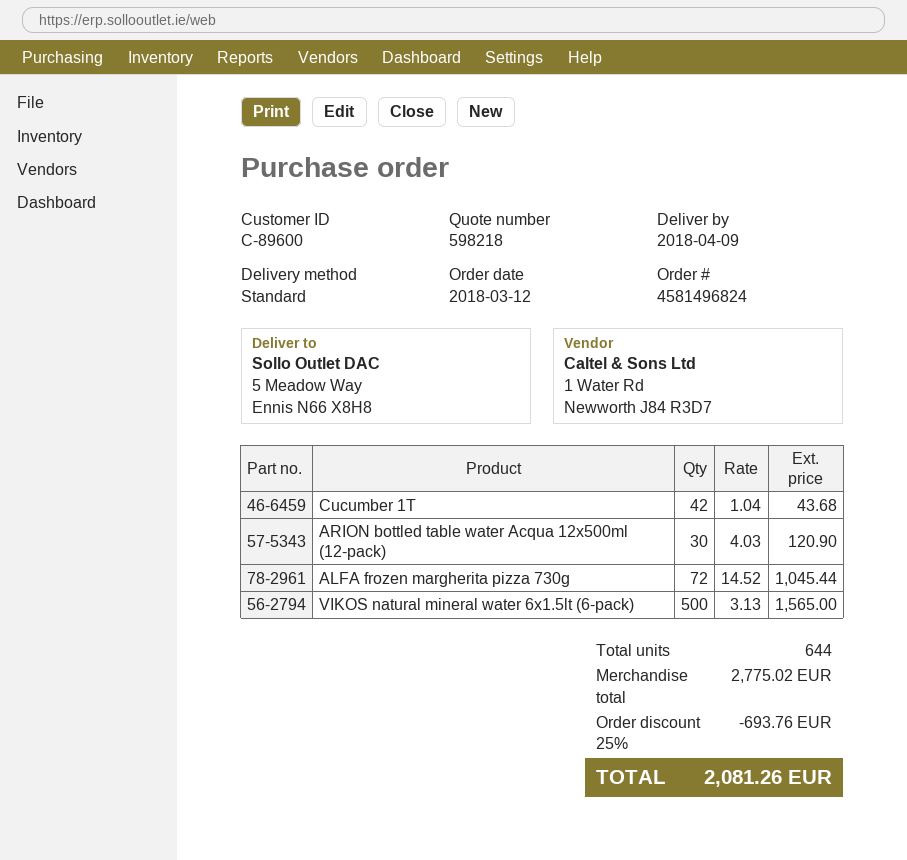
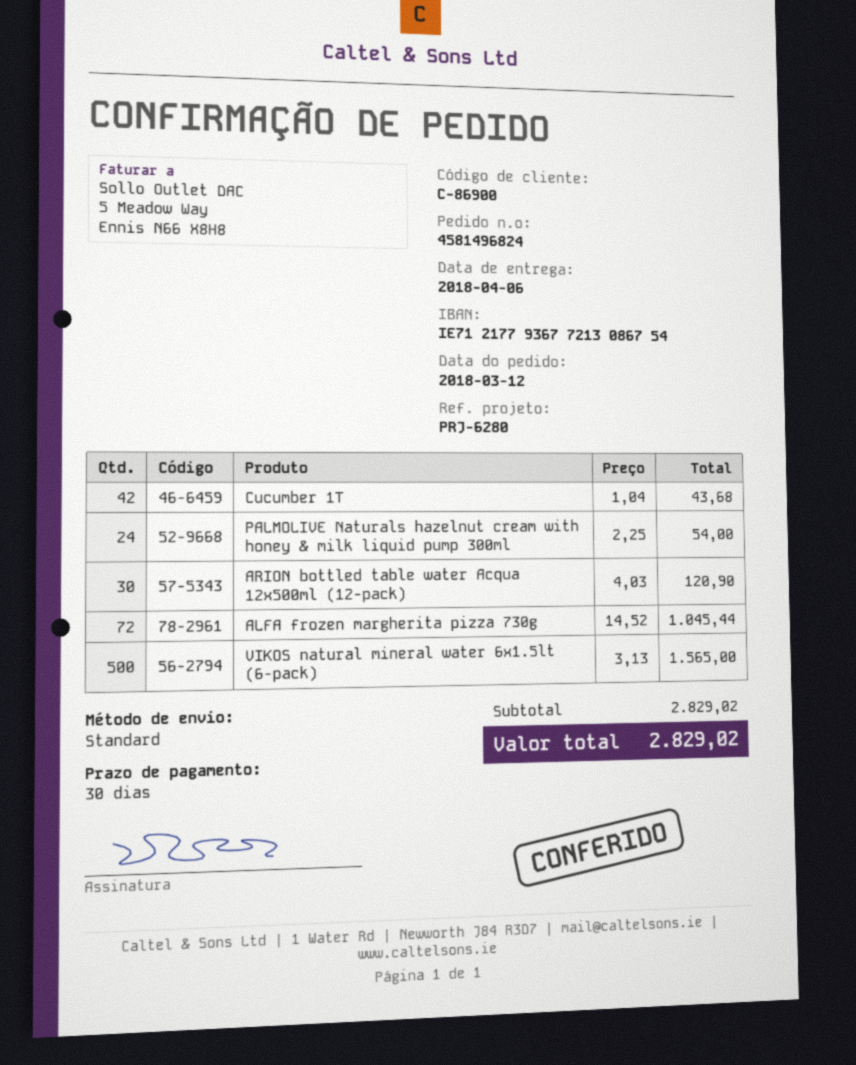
delivery date: 2018-04-09 -> 2018-04-06
customer number: C-89600 -> C-86900
PALMOLIVE Naturals hazelnut cream with honey & milk liquid pump 300ml: none -> 24 x 2.25 = 54.00
subtotal: 2775.02 -> 2829.02
discount: 25% = 693.76 -> none
total: 2081.26 -> 2829.02

